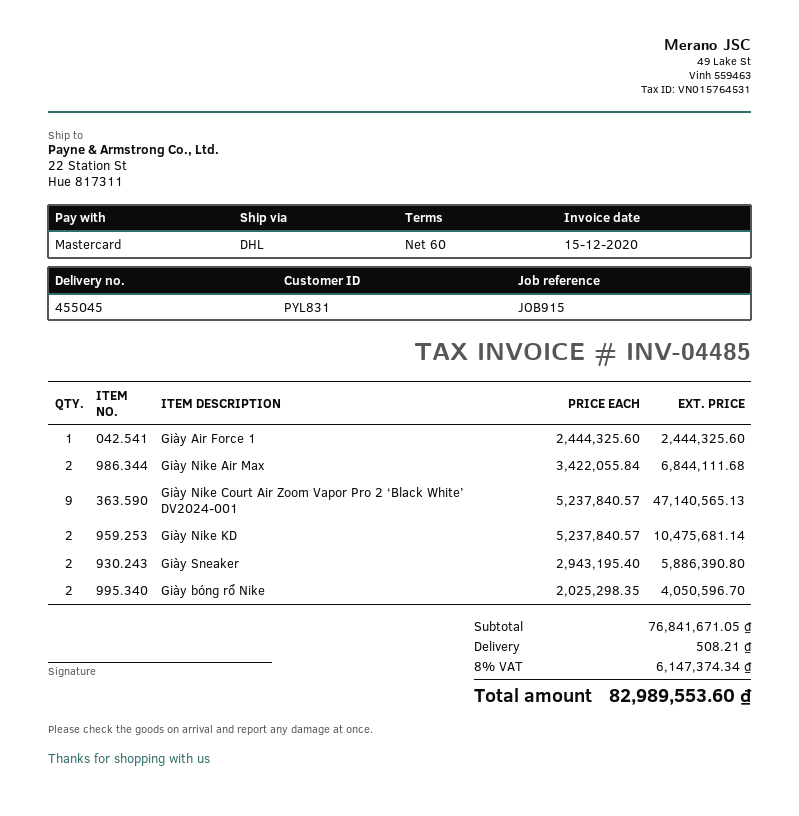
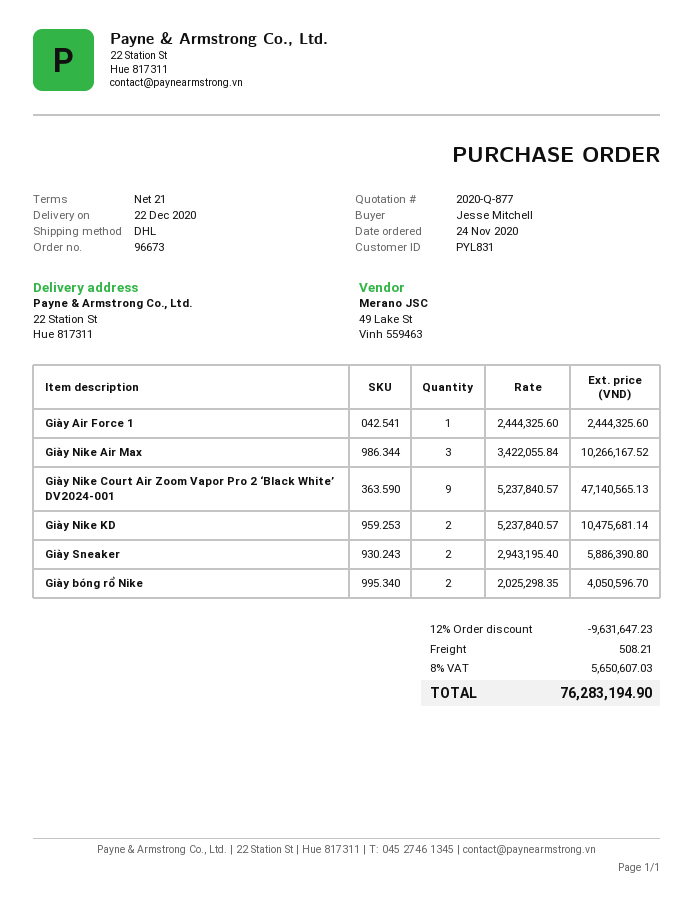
payment terms: 60 days -> 21 days
Giày Nike Air Max: 2 x 3422055.84 = 6844111.68 -> 3 x 3422055.84 = 10266167.52
discount: none -> 12% = 9631647.23
tax: 8% = 6147374.34 -> 8% = 5650607.03
total: 82989553.60 -> 76283194.90

